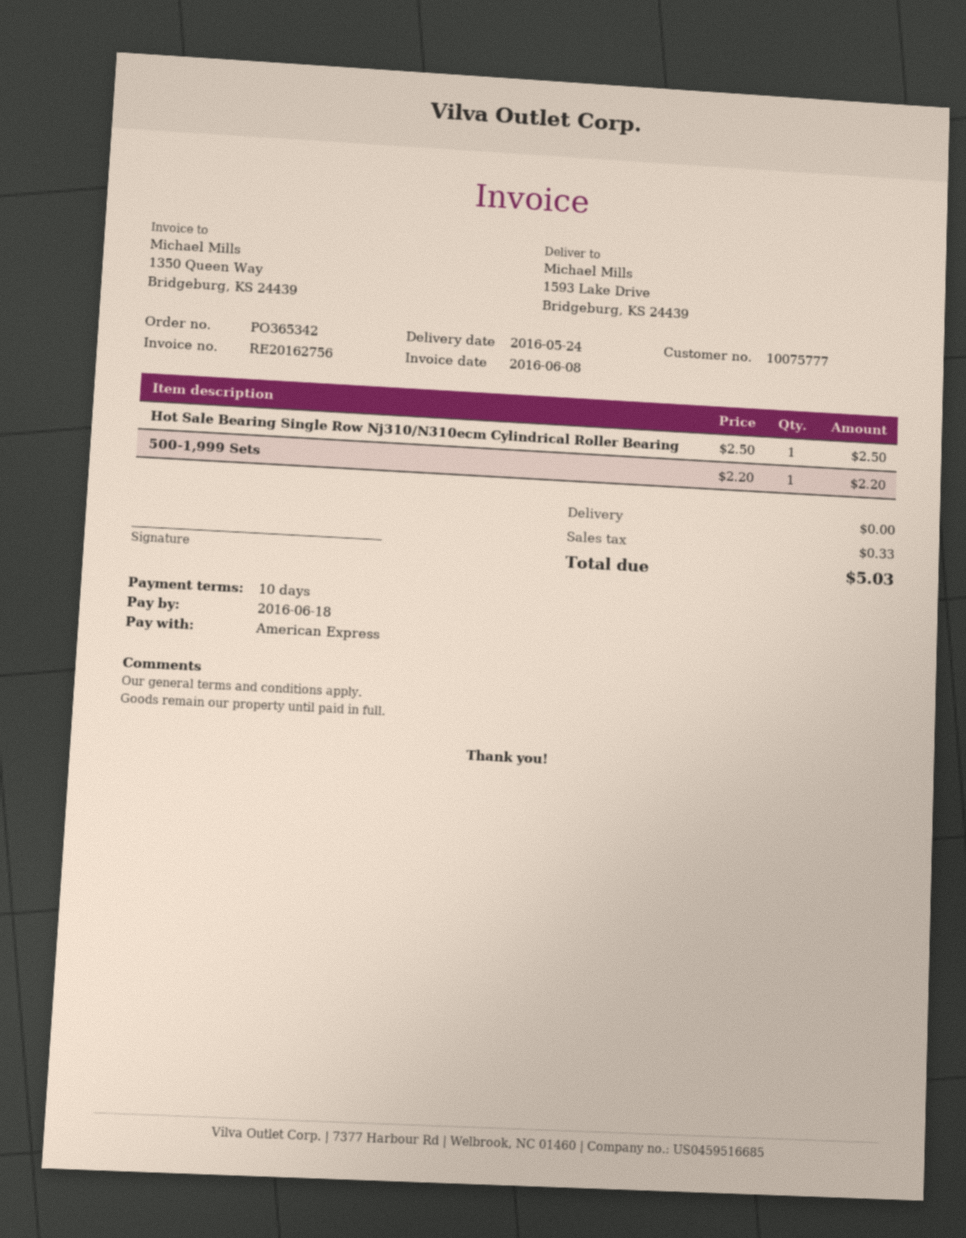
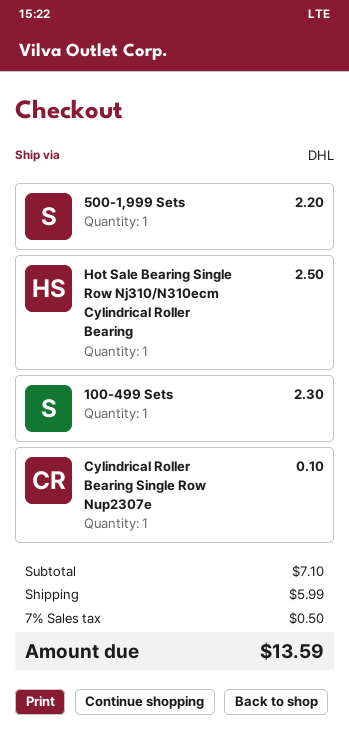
100-499 Sets: none -> 1 for 2.30
Cylindrical Roller Bearing Single Row Nup2307e: none -> 1 for 0.10
shipping: 0.00 -> 5.99
tax: 0.33 -> 0.50
total: 5.03 -> 13.59

